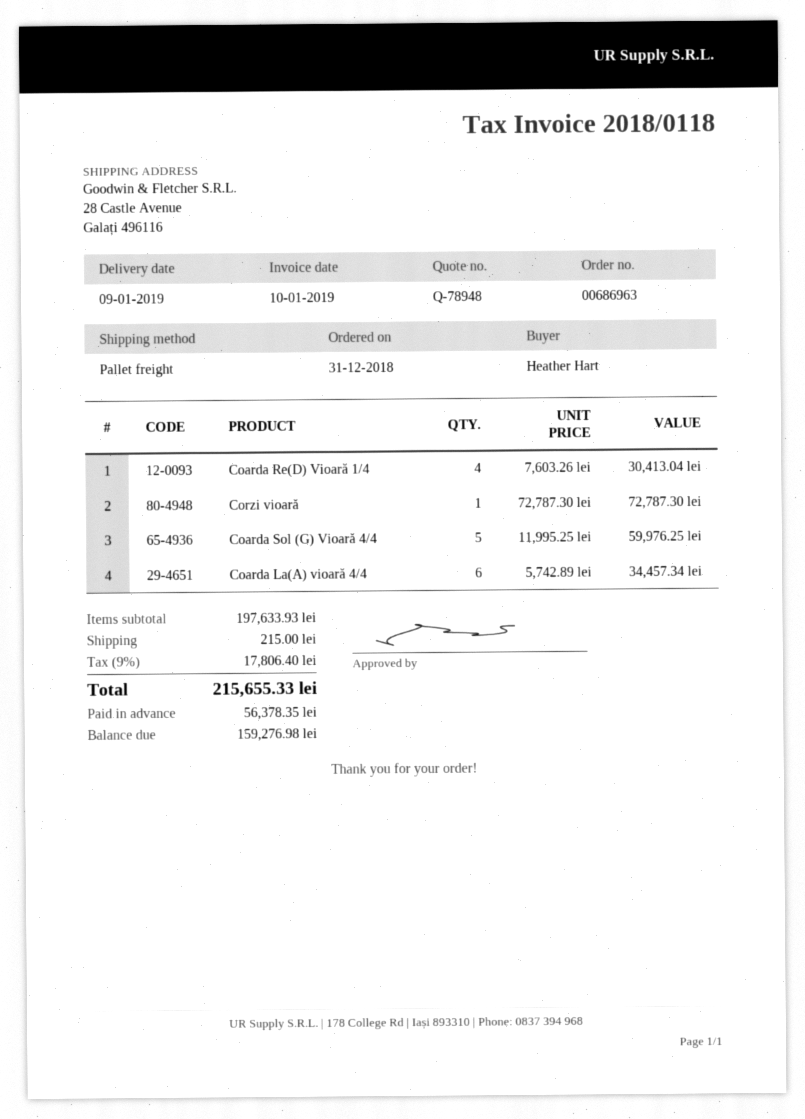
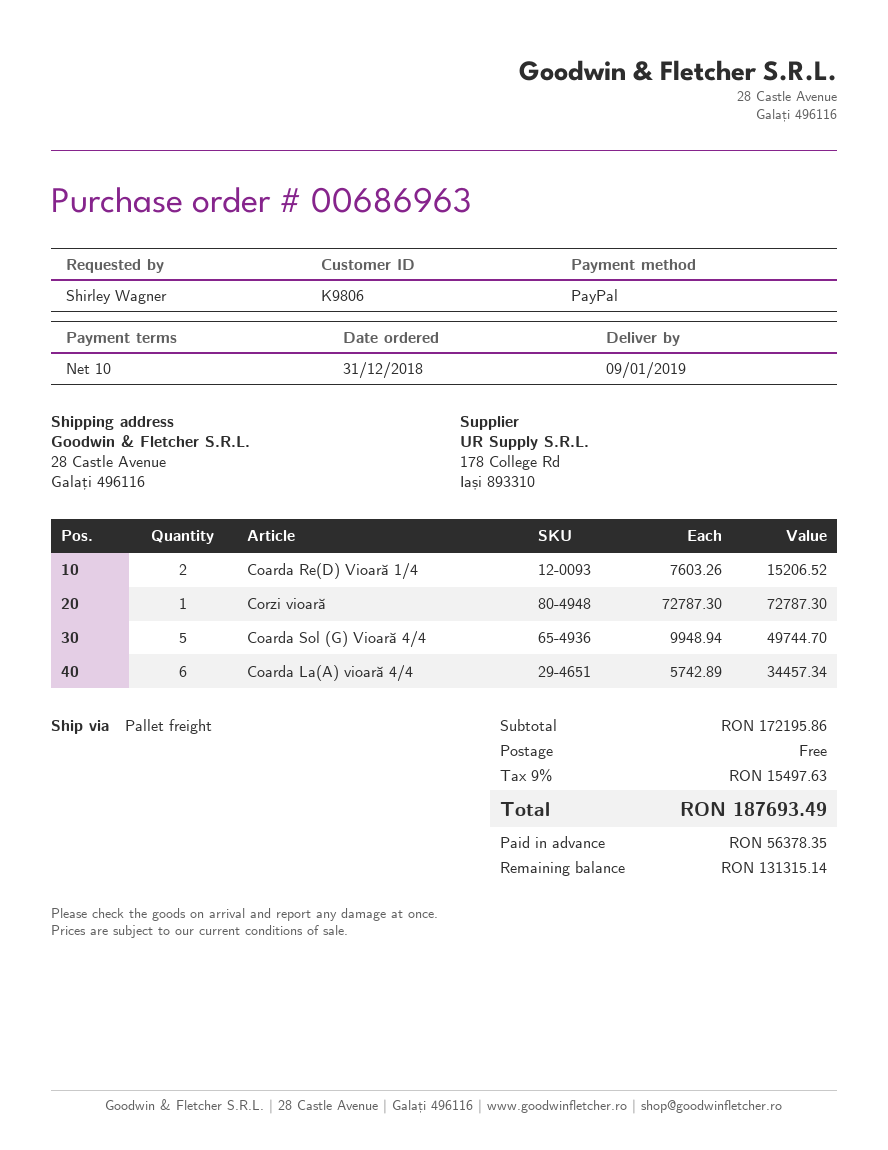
ordered by: Heather Hart -> Shirley Wagner
Coarda Re(D) Vioară 1/4: 4 x 7603.26 = 30413.04 -> 2 x 7603.26 = 15206.52
Coarda Sol (G) Vioară 4/4: 5 x 11995.25 = 59976.25 -> 5 x 9948.94 = 49744.70
subtotal: 197633.93 -> 172195.86
shipping: 215.00 -> 0.00
tax: 9% = 17806.40 -> 9% = 15497.63
total: 215655.33 -> 187693.49
balance: 159276.98 -> 131315.14

